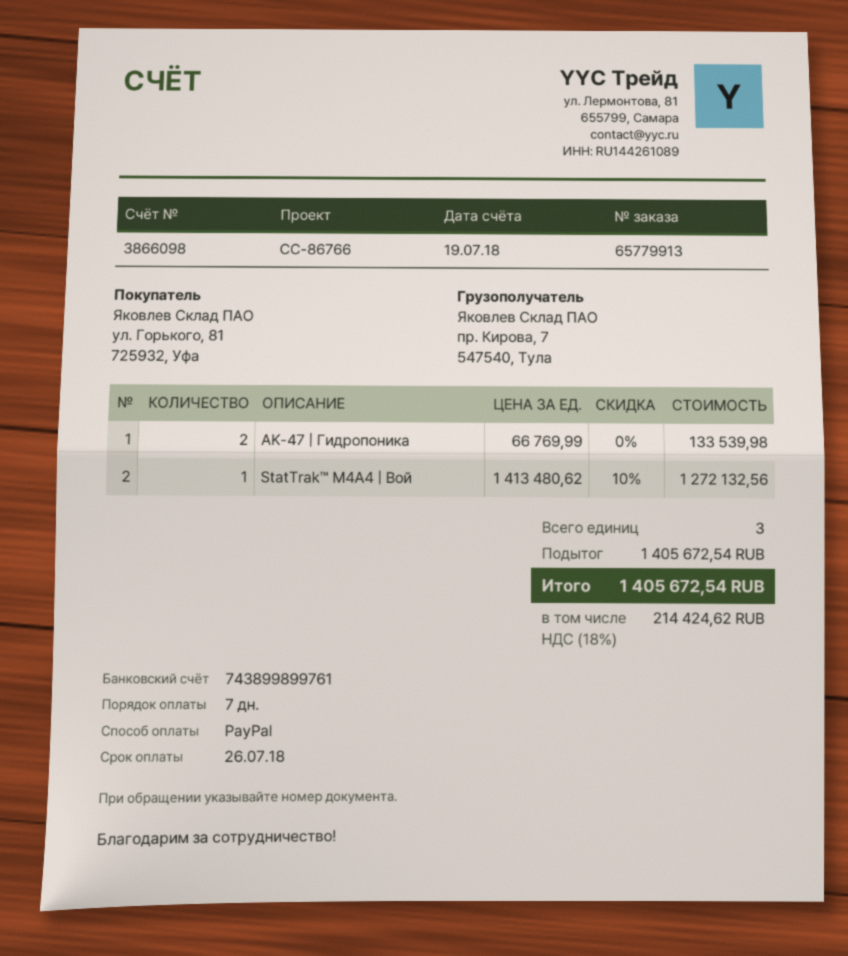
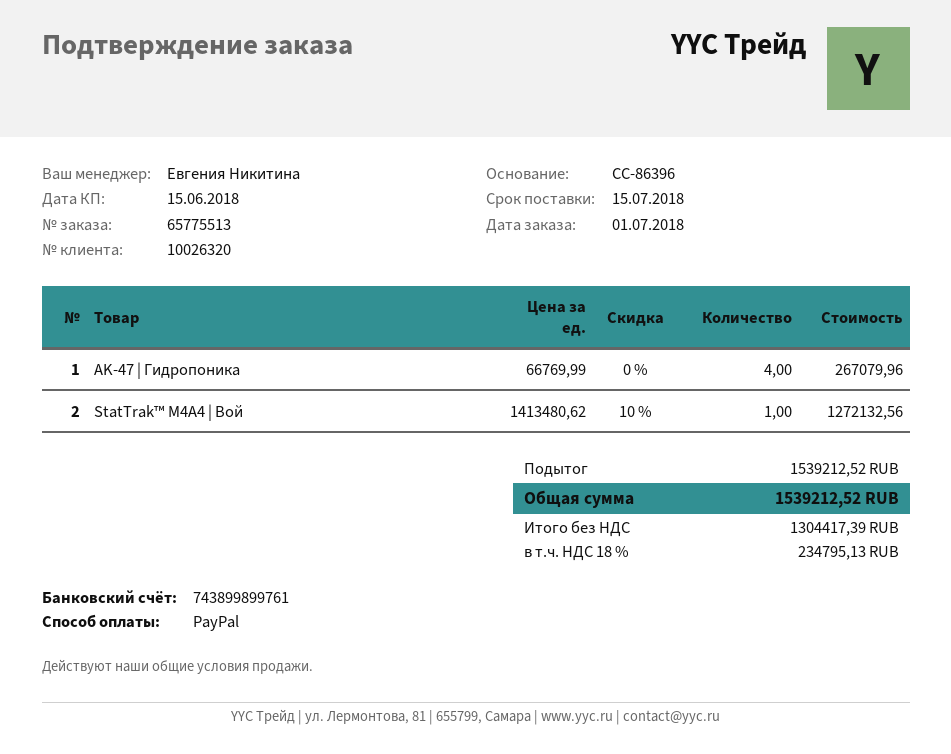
order number: 65779913 -> 65775513
reference: CC-86766 -> CC-86396
AK-47 | Гидропоника: 2 x 66769.99 = 133539.98 -> 4 x 66769.99 = 267079.96
subtotal: 1405672.54 -> 1539212.52
tax: 18% = 214424.62 -> 18% = 234795.13
total: 1405672.54 -> 1539212.52

